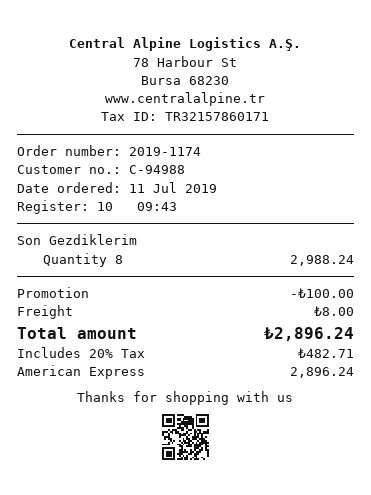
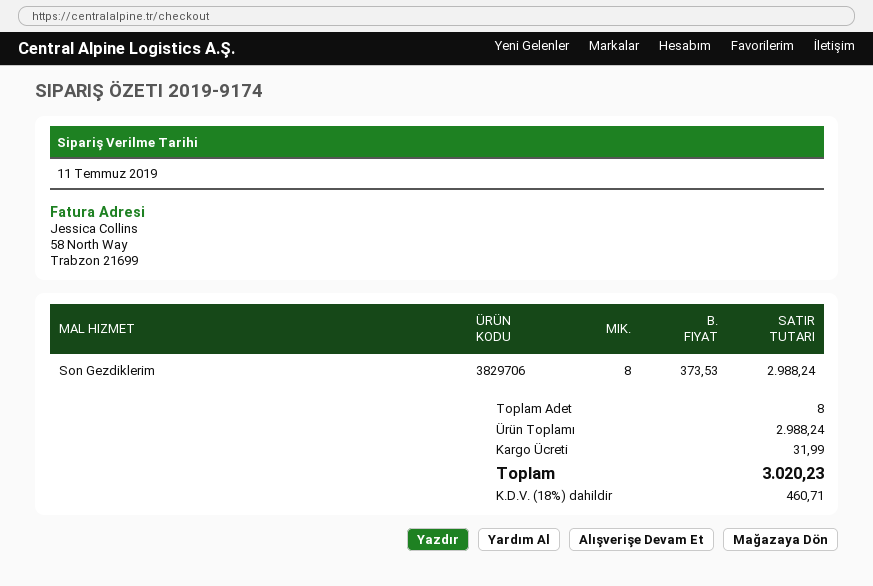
order number: 2019-1174 -> 2019-9174
discount: 100.00 -> none
shipping: 8.00 -> 31.99
tax: 20% = 482.71 -> 18% = 460.71
total: 2896.24 -> 3020.23

